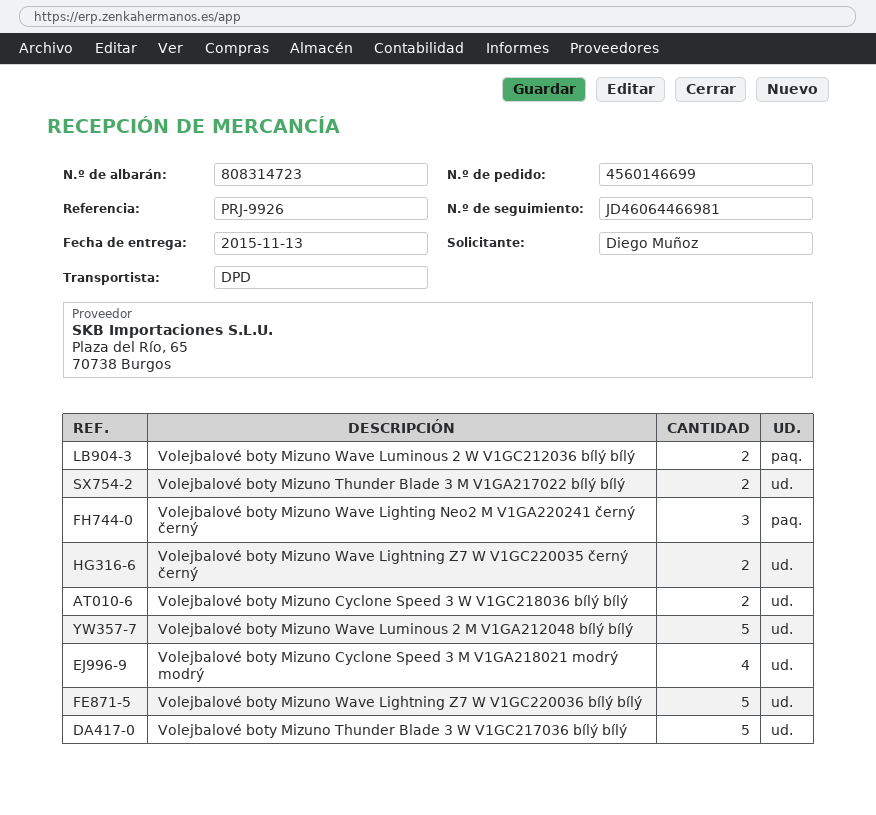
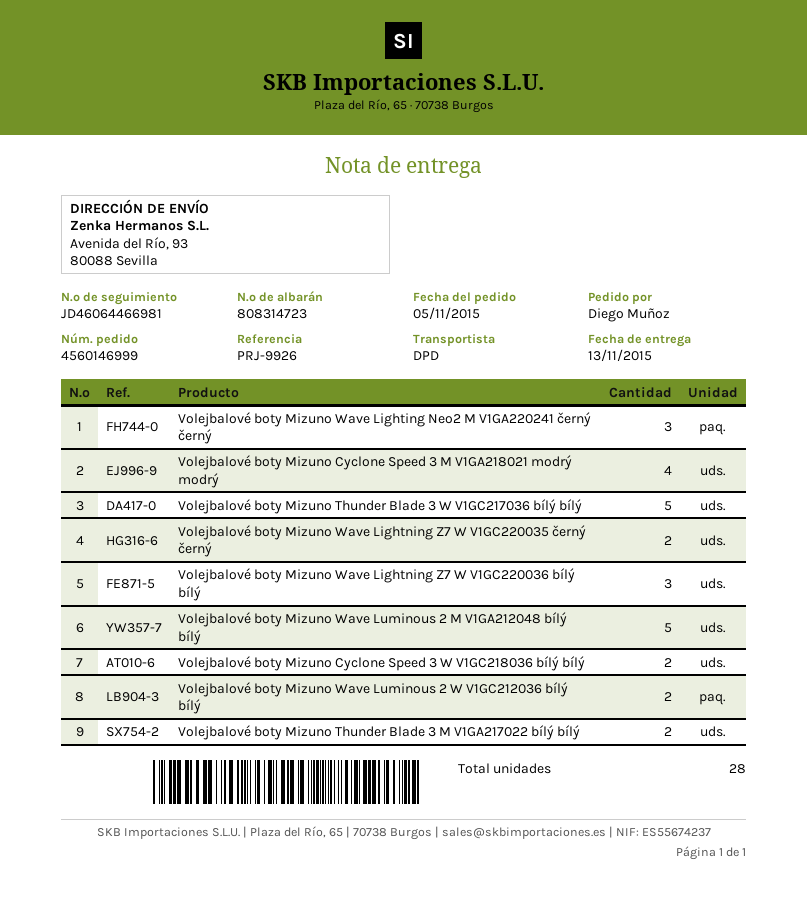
order number: 4560146699 -> 4560146999
Volejbalové boty Mizuno Wave Lightning Z7 W V1GC220036 bílý bílý: 5 -> 3

